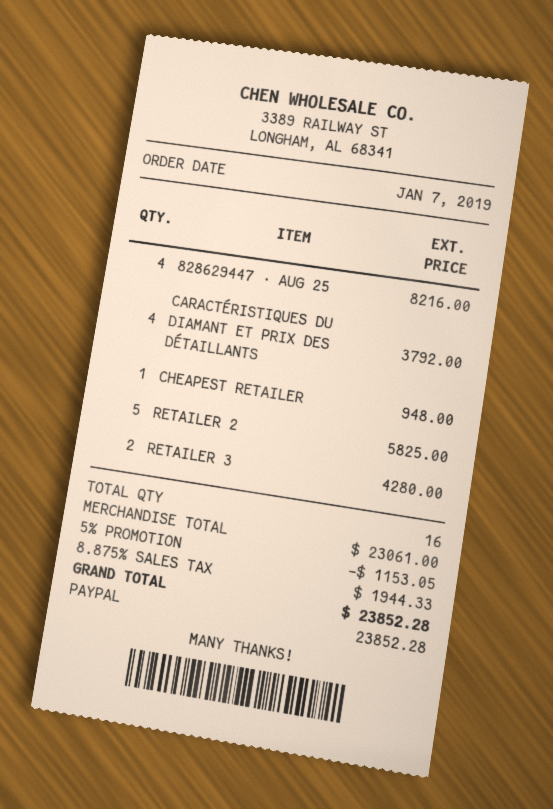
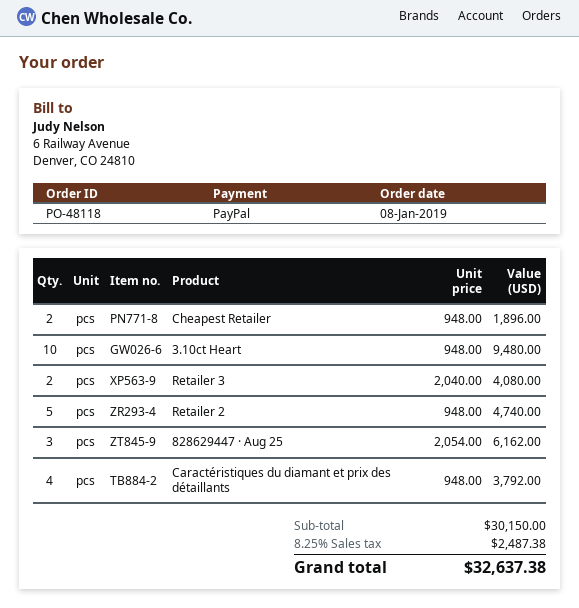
order date: 2019-01-07 -> 2019-01-08
828629447 · AUG 25: 4 for 8216.00 -> 3 for 6162.00
CHEAPEST RETAILER: 1 for 948.00 -> 2 for 1896.00
RETAILER 2: 5 for 5825.00 -> 5 for 4740.00
RETAILER 3: 2 for 4280.00 -> 2 for 4080.00
3.10ct Heart: none -> 10 for 9480.00
subtotal: 23061.00 -> 30150.00
discount: 5% = 1153.05 -> none
tax: 8.875% = 1944.33 -> 8.25% = 2487.38
total: 23852.28 -> 32637.38

